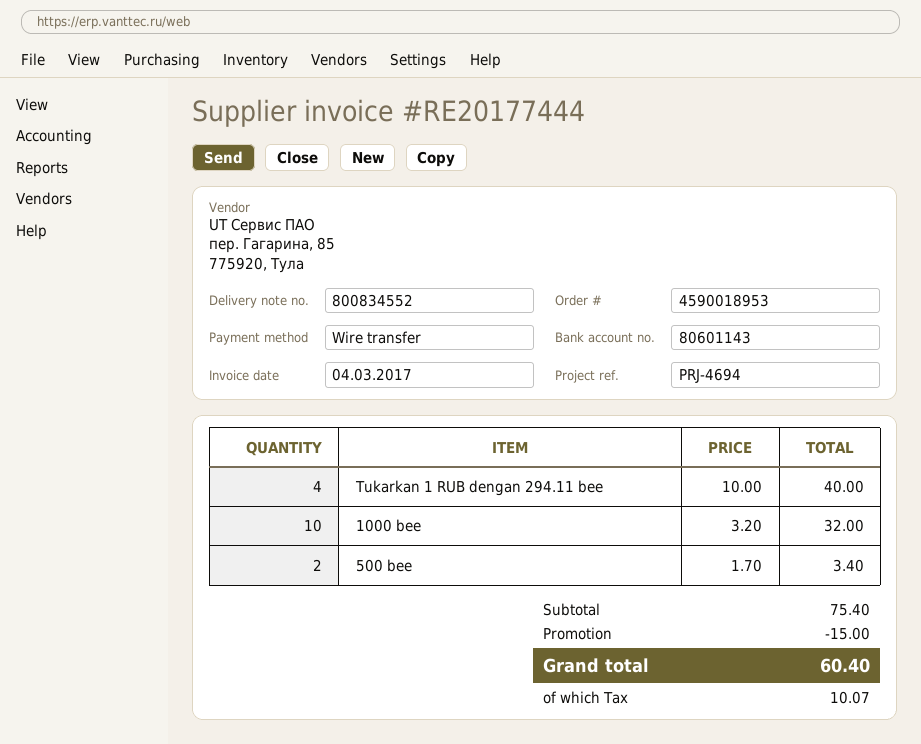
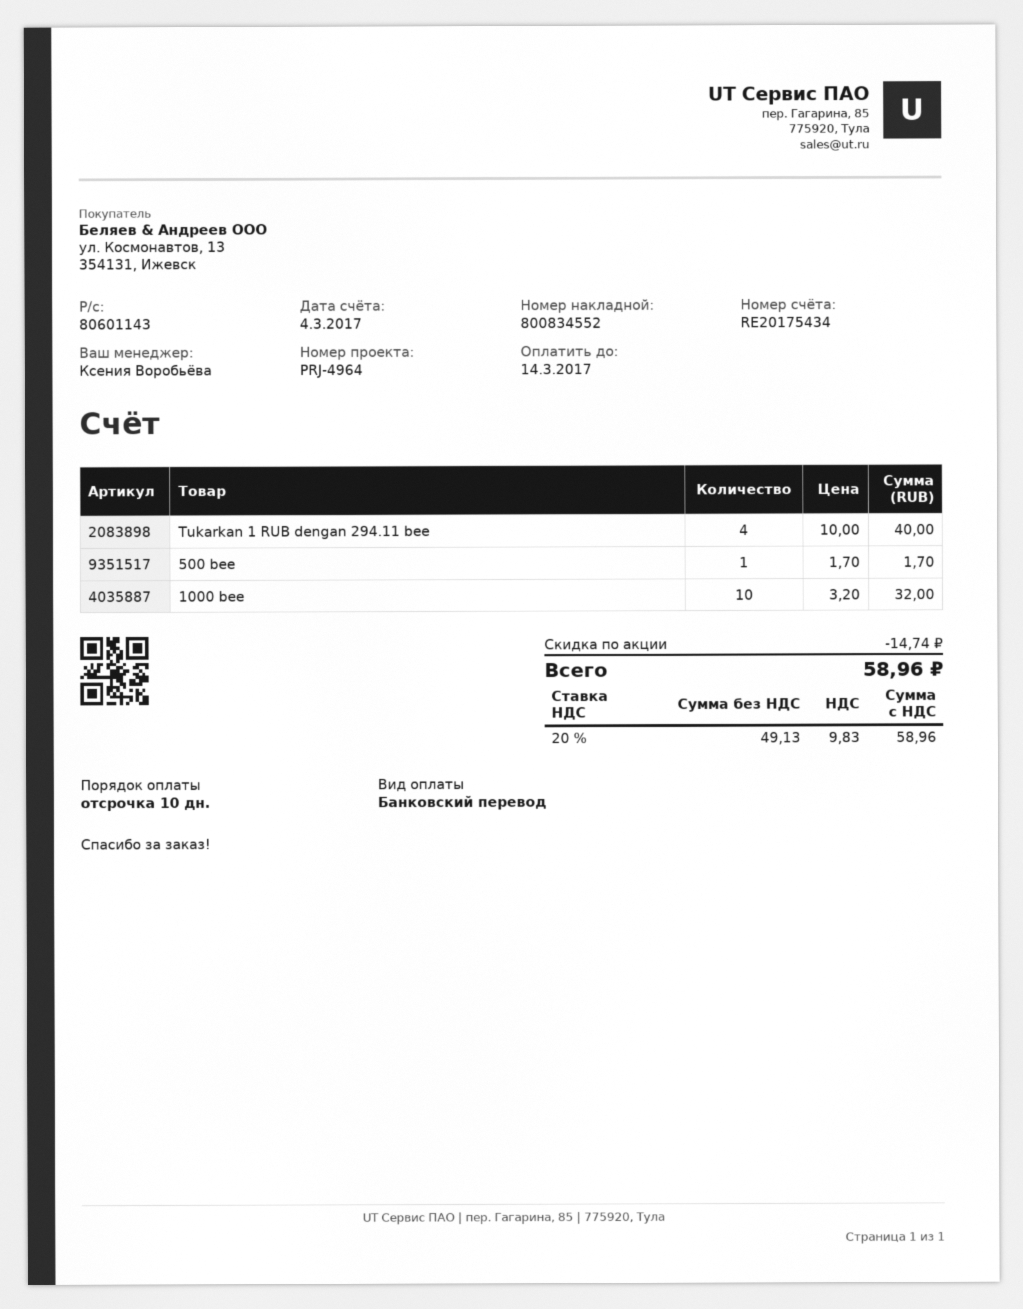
invoice number: RE20177444 -> RE20175434
reference: PRJ-4694 -> PRJ-4964
500 bee: 2 x 1.70 = 3.40 -> 1 x 1.70 = 1.70
discount: 15.00 -> 14.74
tax: 10.07 -> 9.83
total: 60.40 -> 58.96

